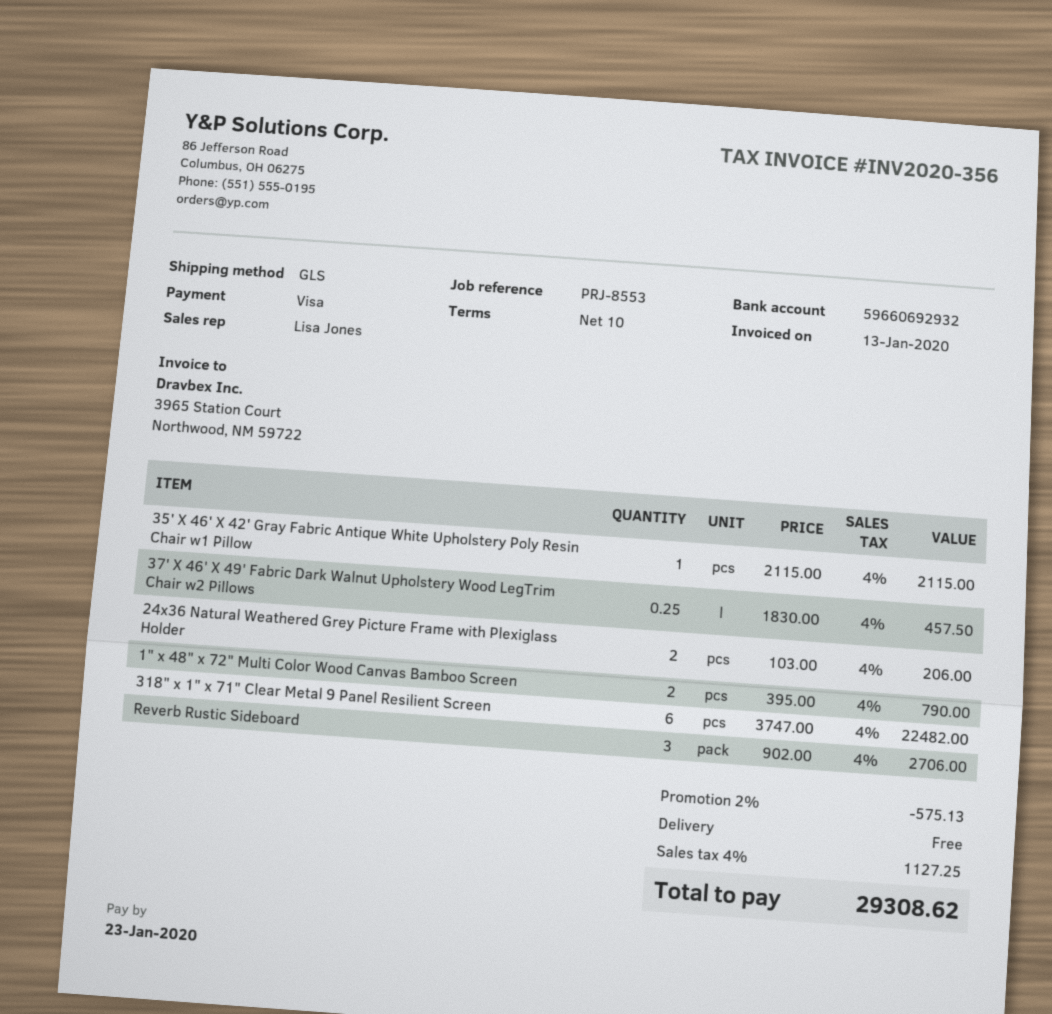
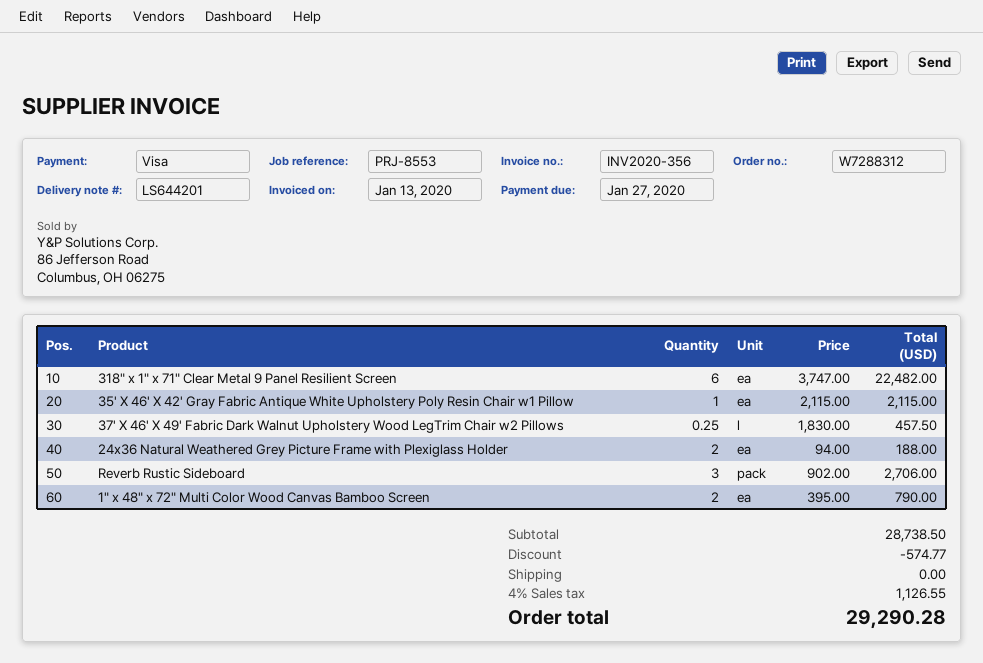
due date: 2020-01-23 -> 2020-01-27
24x36 Natural Weathered Grey Picture Frame with Plexiglass Holder: 2 x 103.00 = 206.00 -> 2 x 94.00 = 188.00
discount: 575.13 -> 574.77
tax: 4% = 1127.25 -> 4% = 1126.55
total: 29308.62 -> 29290.28

